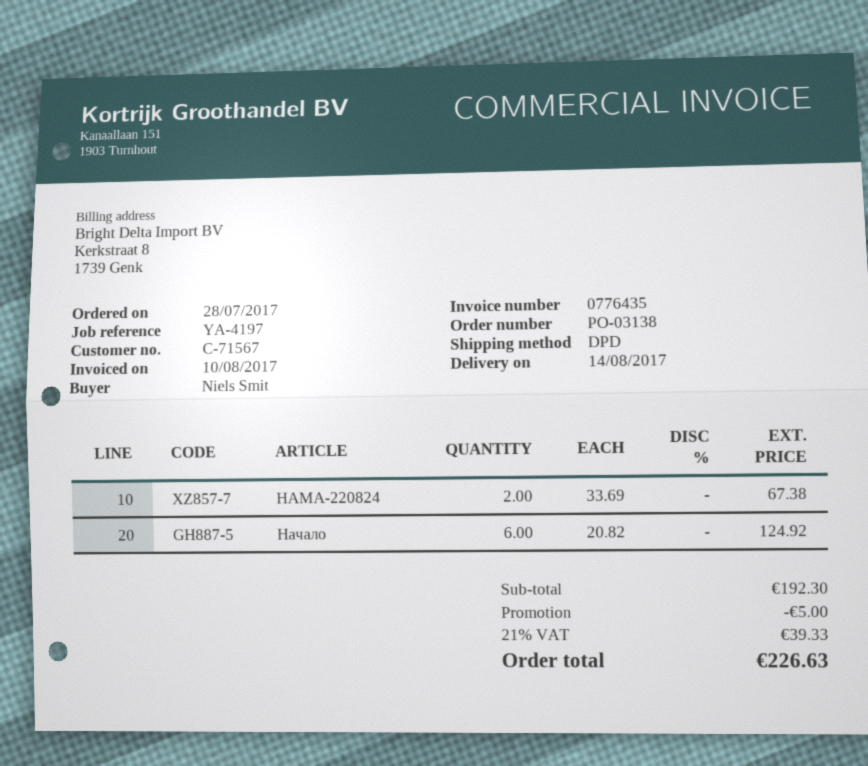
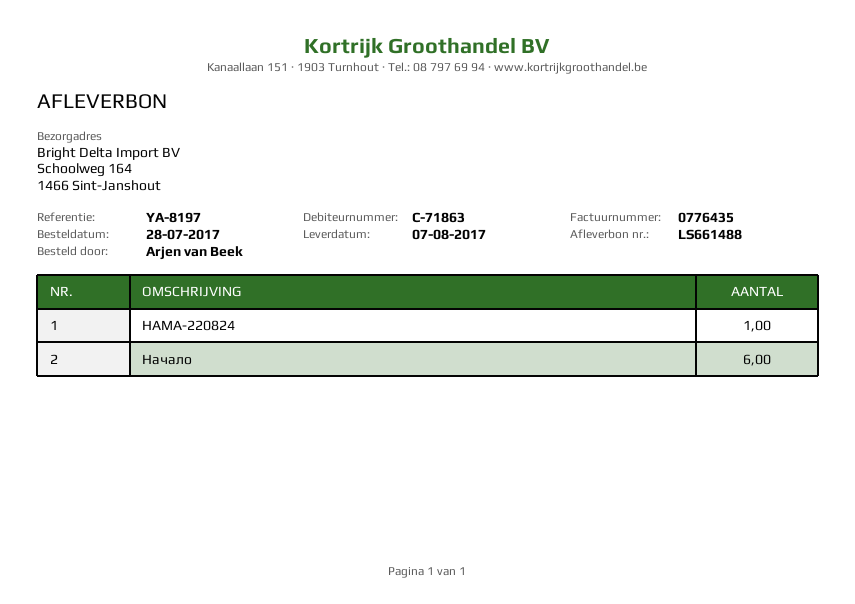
delivery date: 2017-08-14 -> 2017-08-07
customer number: C-71567 -> C-71863
reference: YA-4197 -> YA-8197
ordered by: Niels Smit -> Arjen van Beek
HAMA-220824: 2 -> 1

